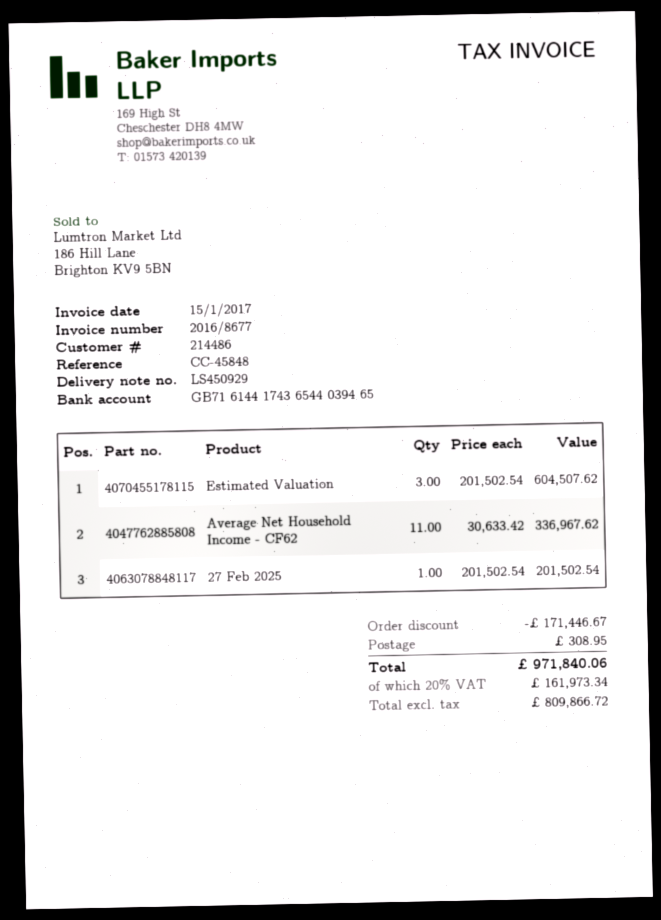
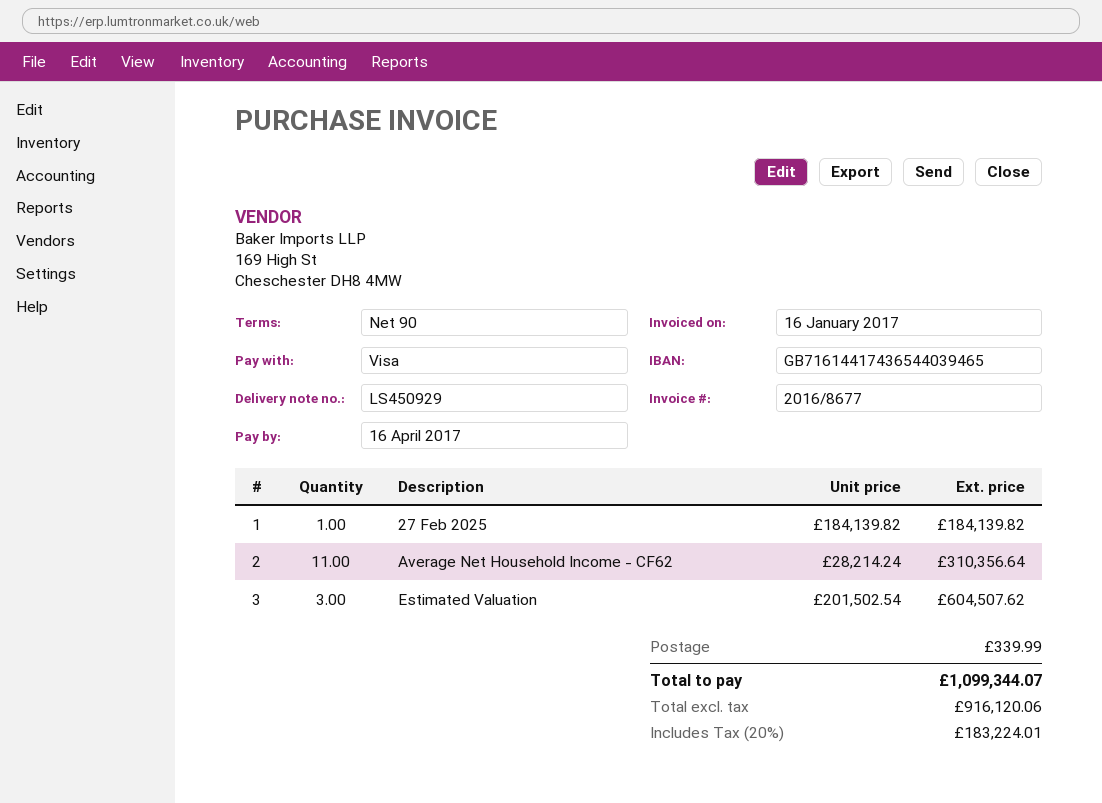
invoice date: 2017-01-15 -> 2017-01-16
Average Net Household Income - CF62: 11 x 30633.42 = 336967.62 -> 11 x 28214.24 = 310356.64
27 Feb 2025: 1 x 201502.54 = 201502.54 -> 1 x 184139.82 = 184139.82
discount: 171446.67 -> none
shipping: 308.95 -> 339.99
net: 809866.72 -> 916120.06
tax: 20% = 161973.34 -> 20% = 183224.01
total: 971840.06 -> 1099344.07

